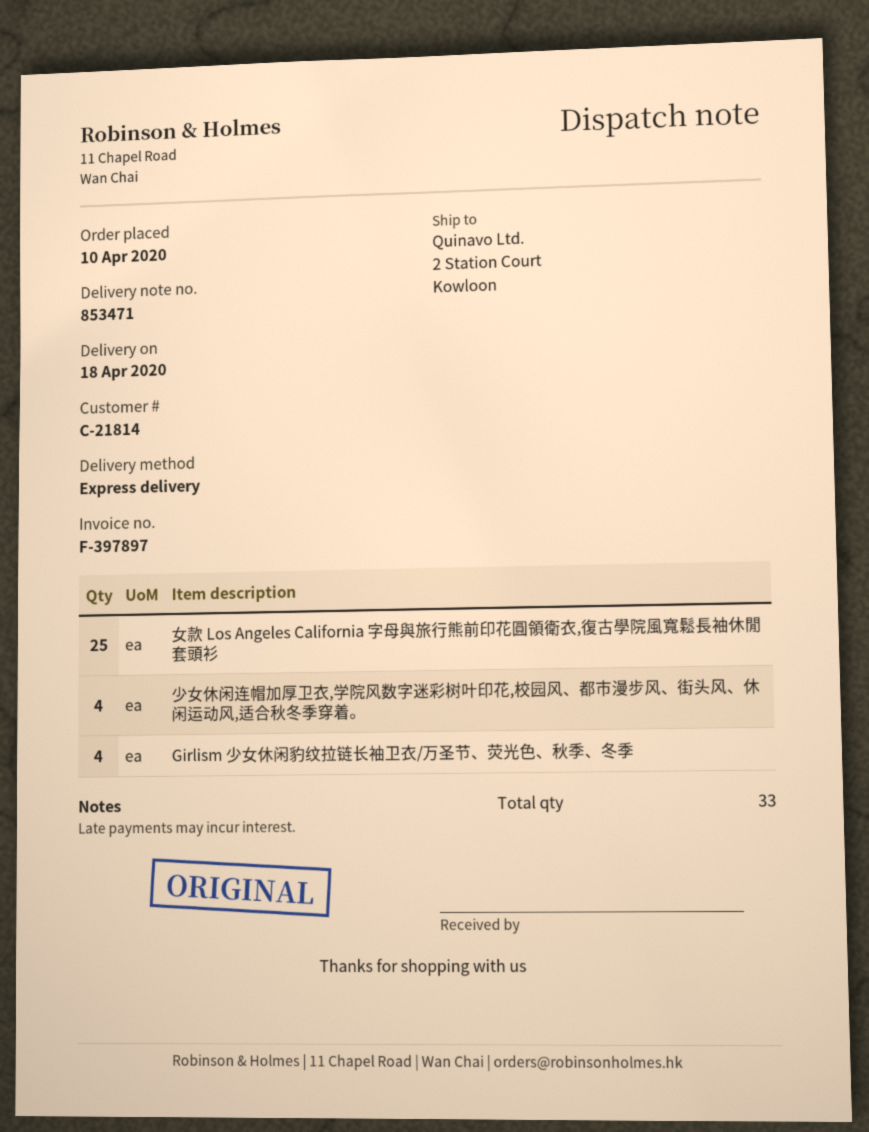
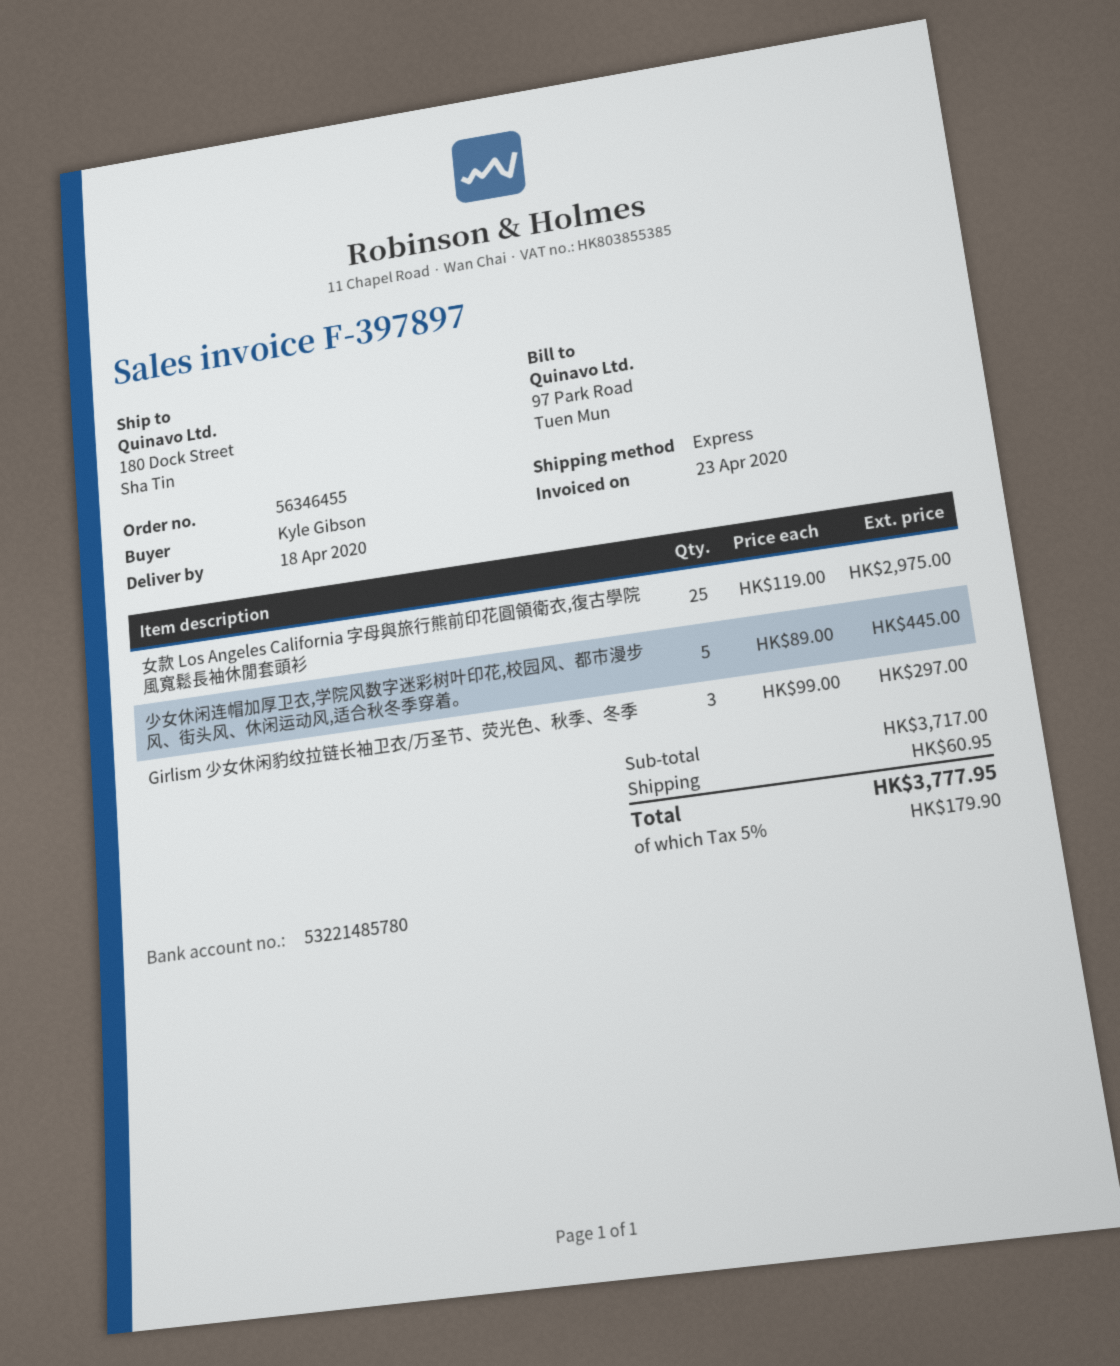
ship to: 2 Station Court, Kowloon -> 180 Dock Street, Sha Tin
少女休闲连帽加厚卫衣,学院风数字迷彩树叶印花,校园风、都市漫步风、街头风、休闲运动风,适合秋冬季穿着。: 4 -> 5
Girlism 少女休闲豹纹拉链长袖卫衣/万圣节、荧光色、秋季、冬季: 4 -> 3

